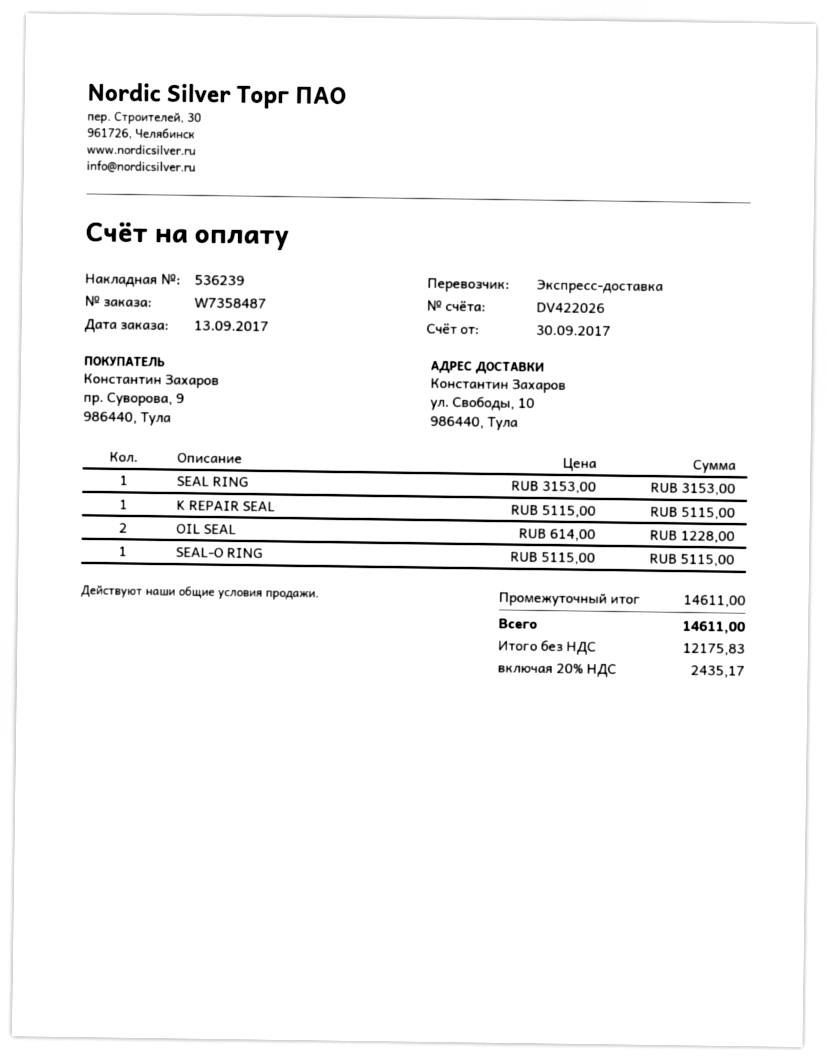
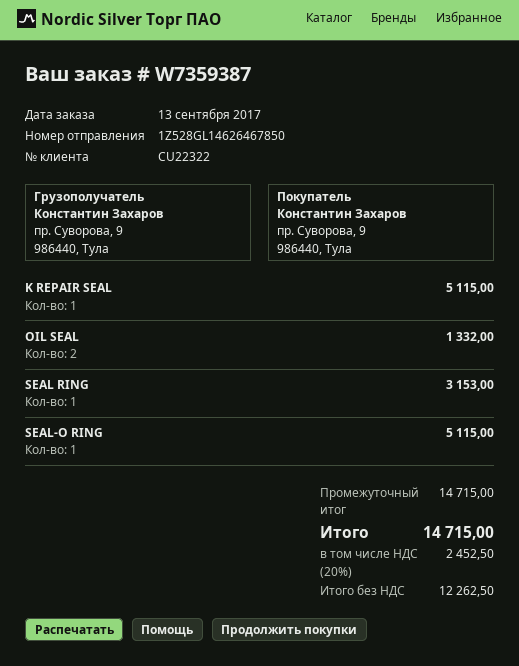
order number: W7358487 -> W7359387
ship to: ул. Свободы, 10, 986440, Тула -> пр. Суворова, 9, 986440, Тула
OIL SEAL: 2 for 1228.00 -> 2 for 1332.00
subtotal: 14611.00 -> 14715.00
net: 12175.83 -> 12262.50
tax: 20% = 2435.17 -> 20% = 2452.50
total: 14611.00 -> 14715.00

